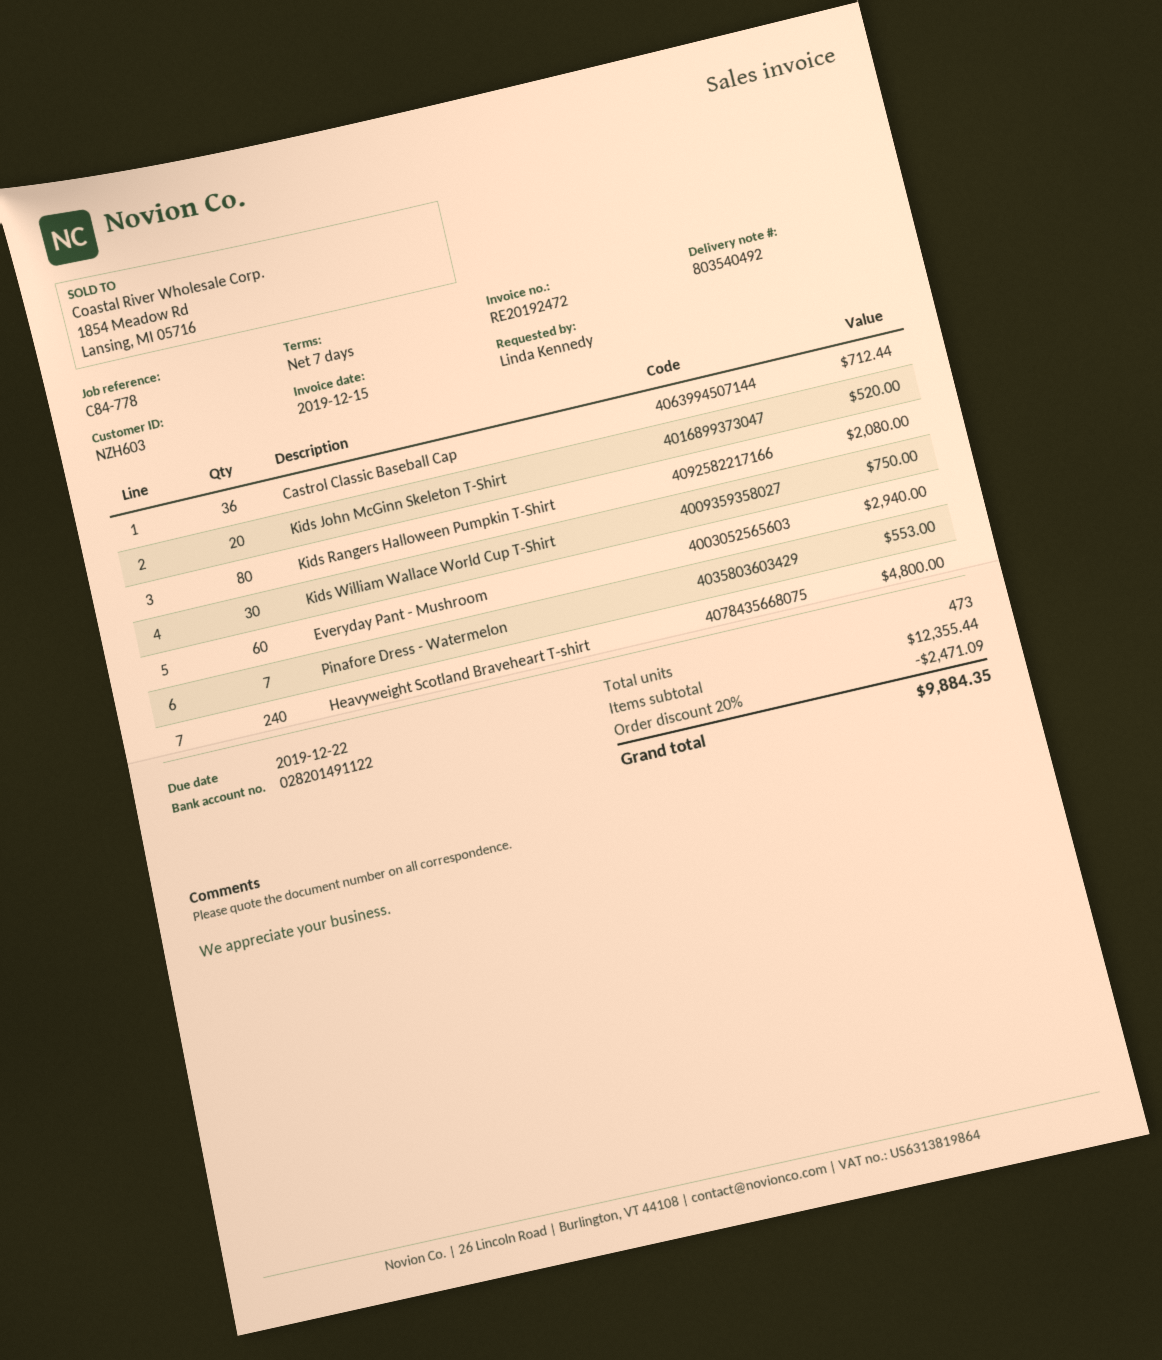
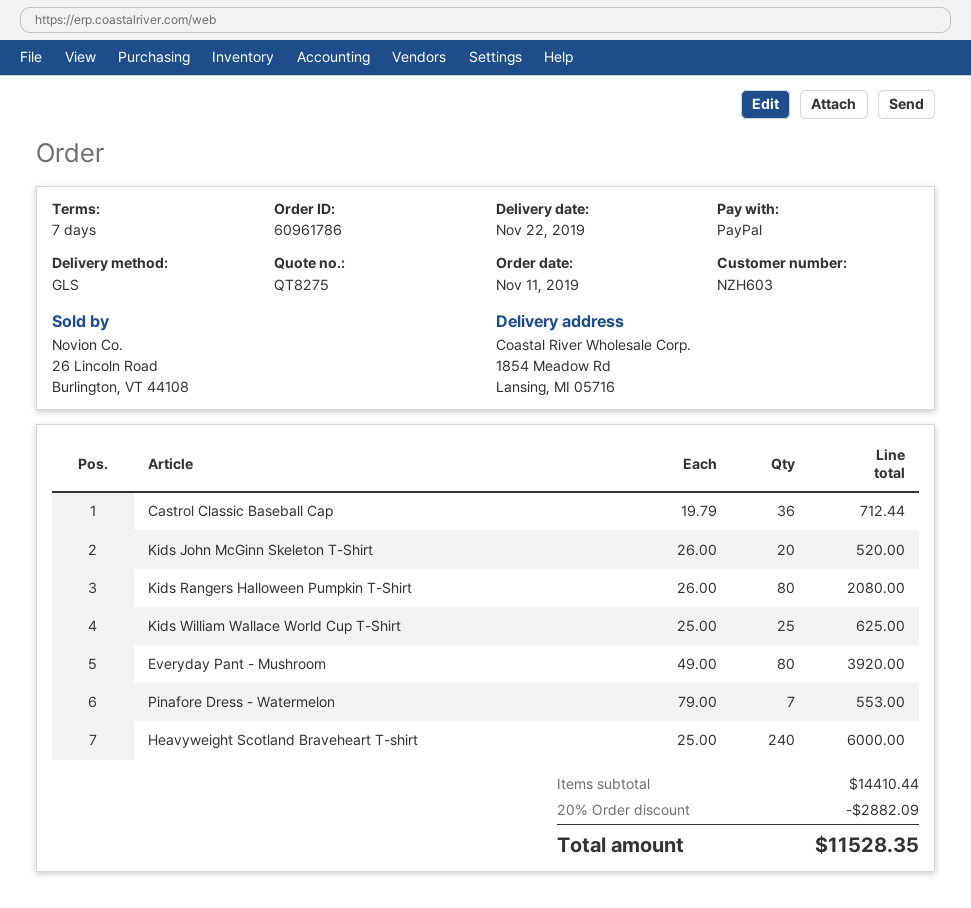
Kids William Wallace World Cup T-Shirt: 30 for 750.00 -> 25 for 625.00
Everyday Pant - Mushroom: 60 for 2940.00 -> 80 for 3920.00
Heavyweight Scotland Braveheart T-shirt: 240 for 4800.00 -> 240 for 6000.00
subtotal: 12355.44 -> 14410.44
discount: 20% = 2471.09 -> 20% = 2882.09
total: 9884.35 -> 11528.35

